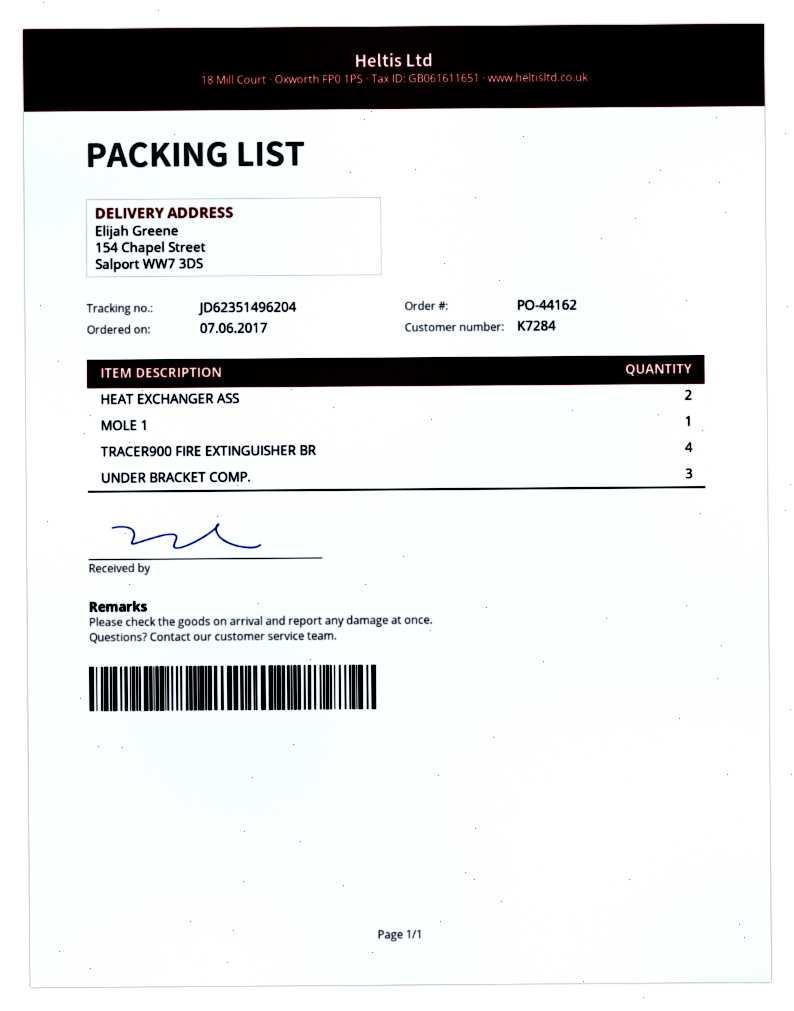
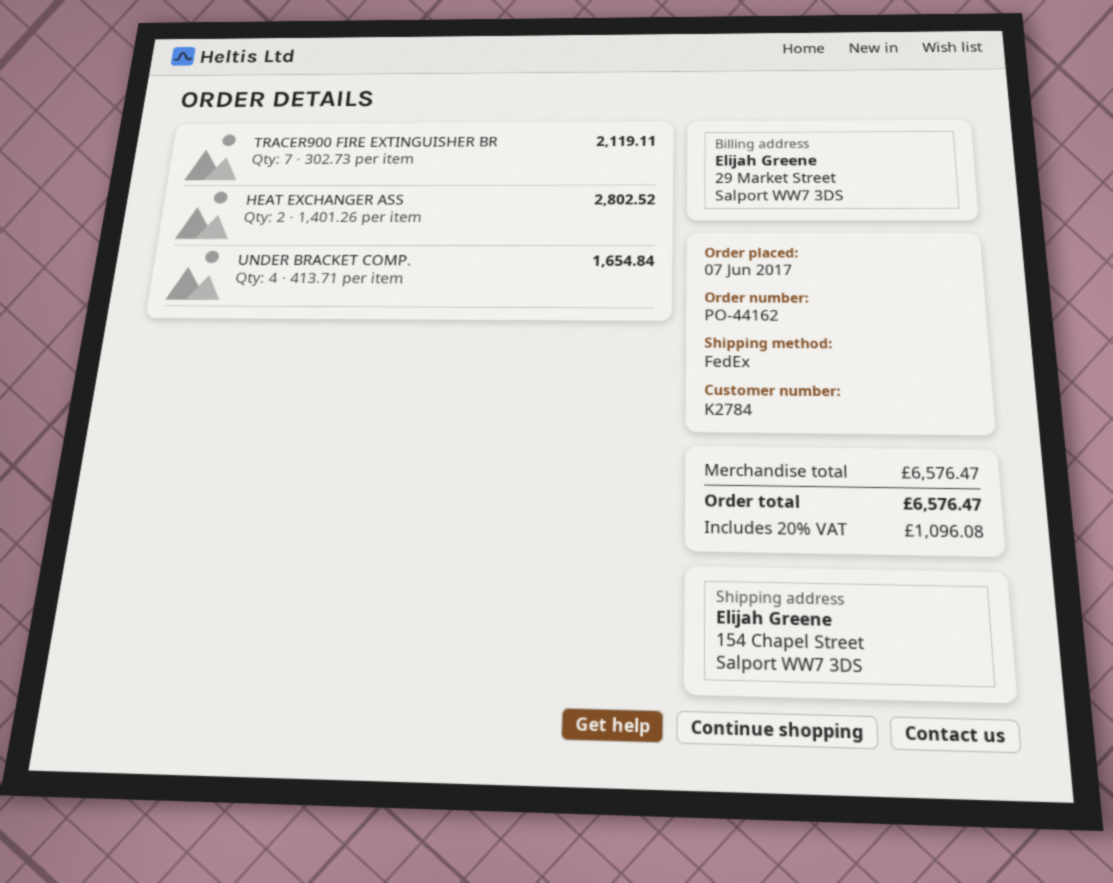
customer number: K7284 -> K2784
MOLE 1: 1 -> none
TRACER900 FIRE EXTINGUISHER BR: 4 -> 7
UNDER BRACKET COMP.: 3 -> 4

